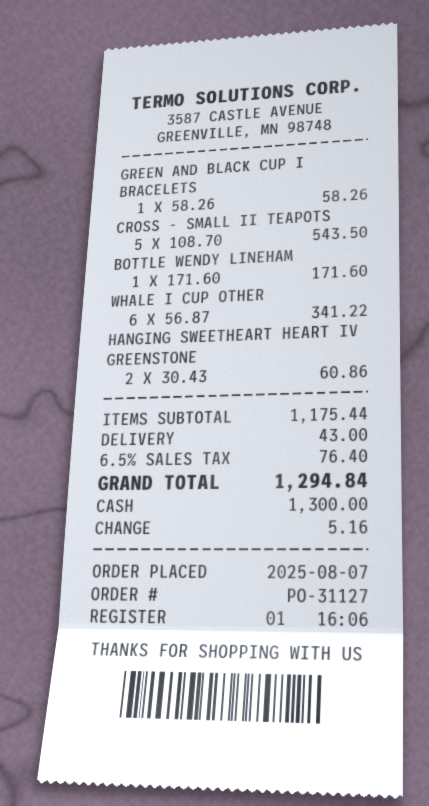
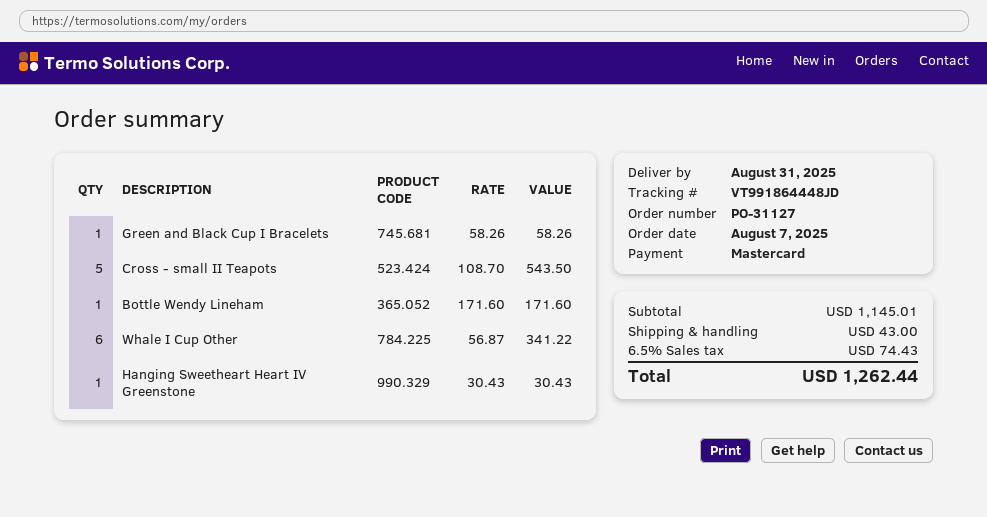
payment method: cash -> Mastercard
HANGING SWEETHEART HEART IV GREENSTONE: 2 x 30.43 = 60.86 -> 1 x 30.43 = 30.43
subtotal: 1175.44 -> 1145.01
tax: 6.5% = 76.40 -> 6.5% = 74.43
total: 1294.84 -> 1262.44

